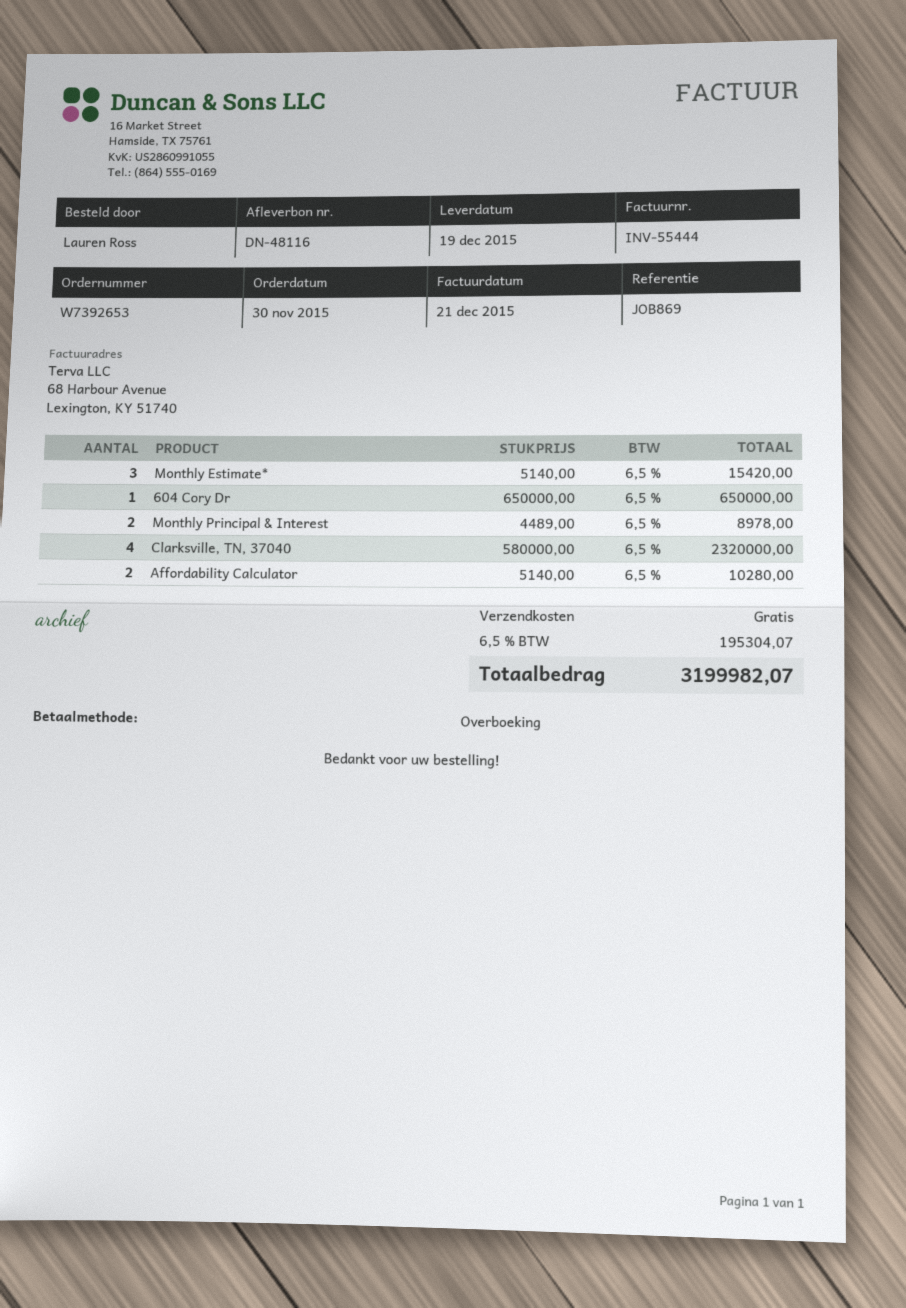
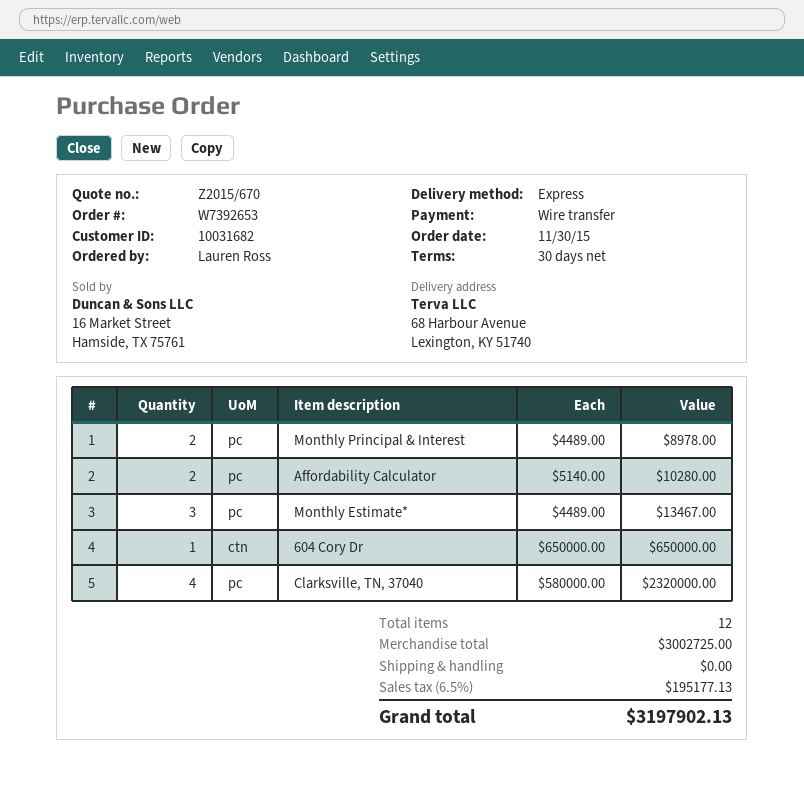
Monthly Estimate*: 3 x 5140.00 = 15420.00 -> 3 x 4489.00 = 13467.00
tax: 6.5% = 195304.07 -> 6.5% = 195177.13
total: 3199982.07 -> 3197902.13

